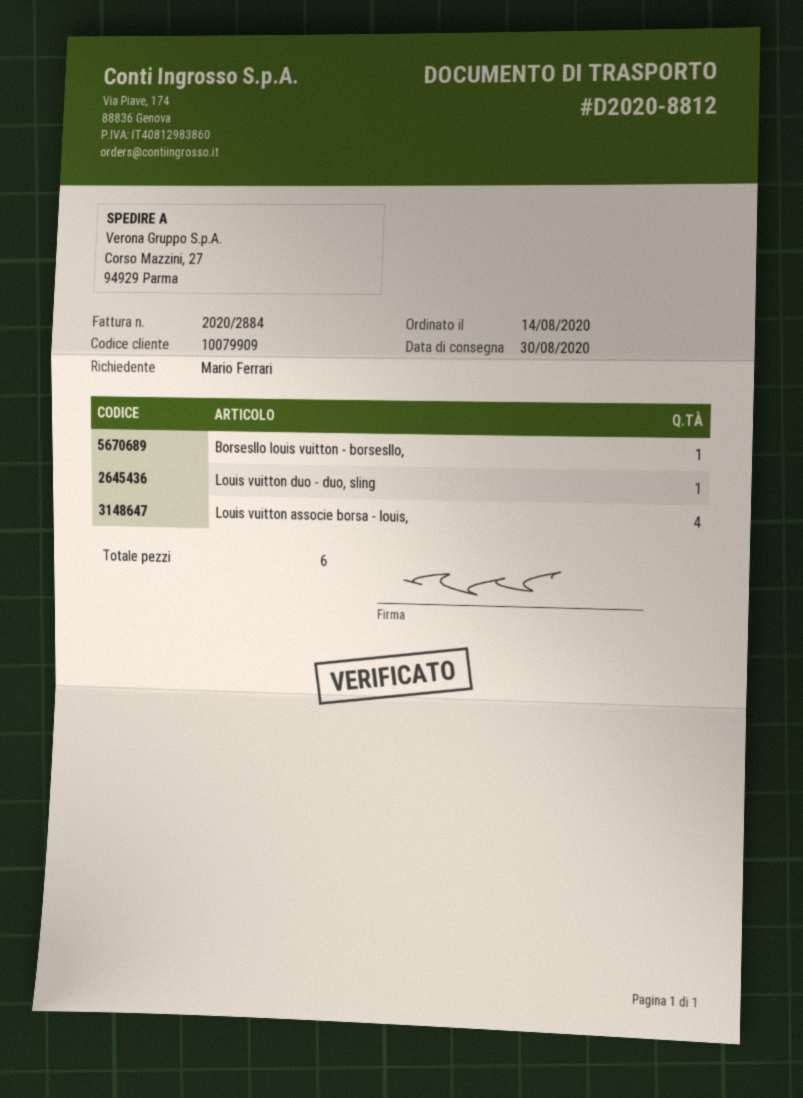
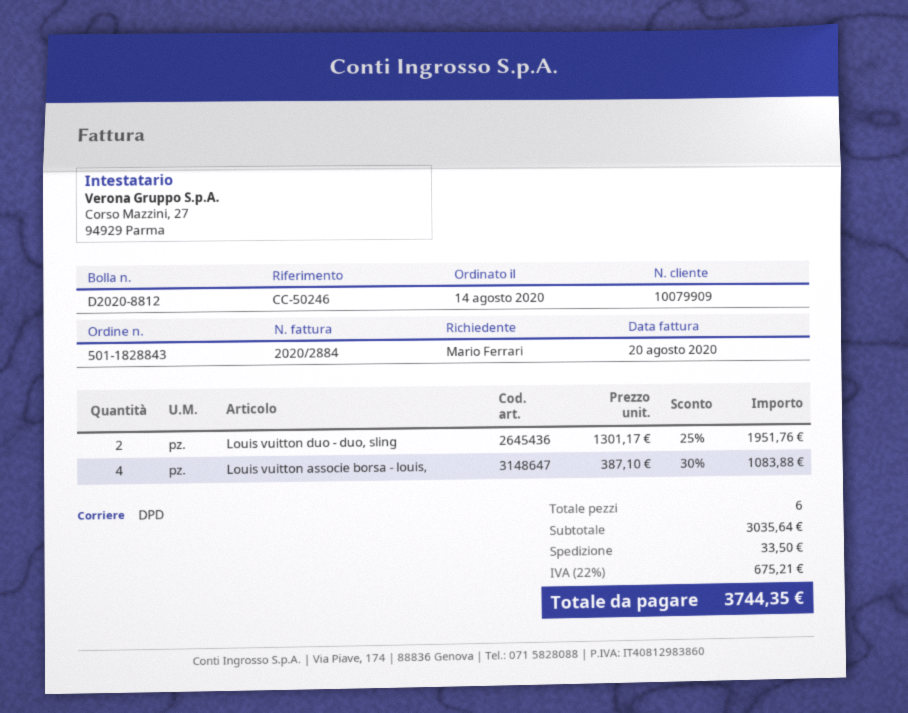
Borsesllo louis vuitton - borsesllo,: 1 -> none
Louis vuitton duo - duo, sling: 1 -> 2

